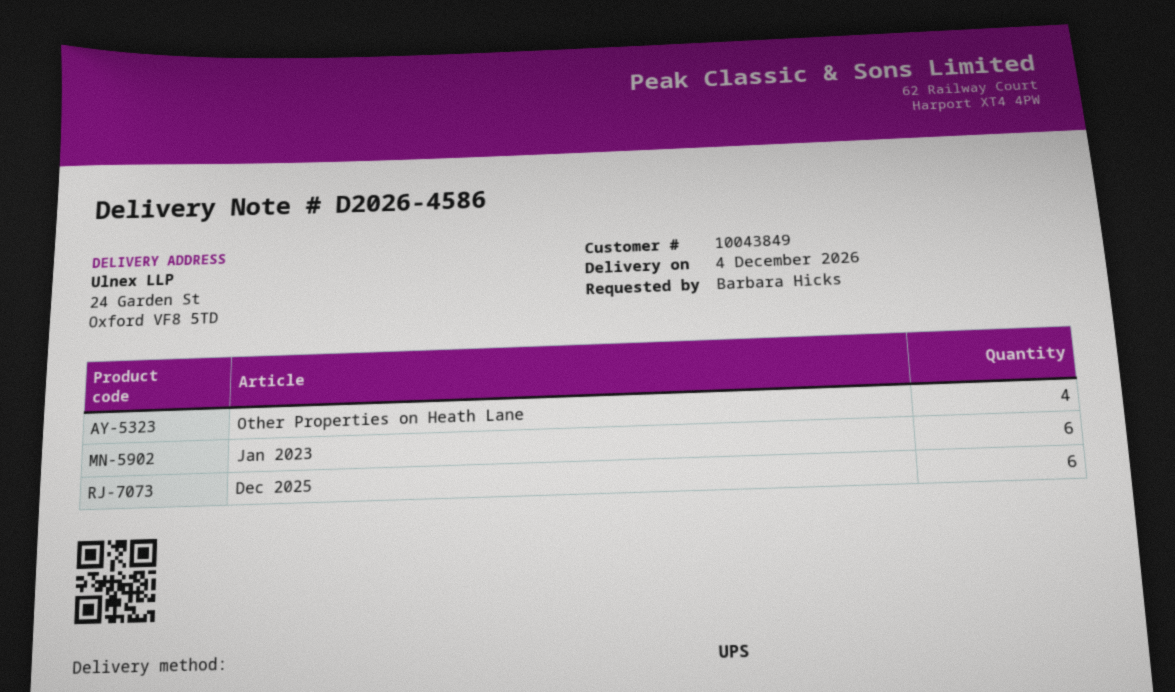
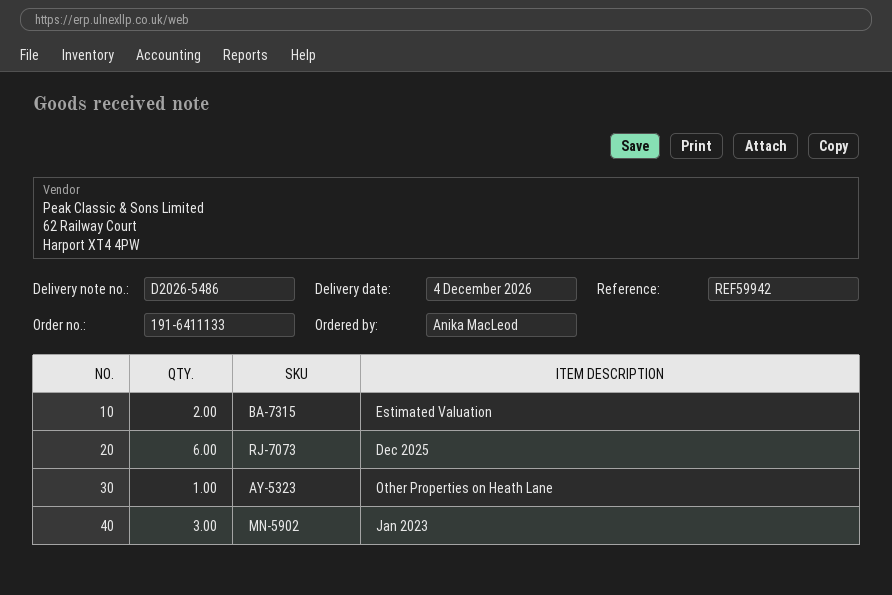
delivery note number: D2026-4586 -> D2026-5486
ordered by: Barbara Hicks -> Anika MacLeod
Other Properties on Heath Lane: 4 -> 1
Jan 2023: 6 -> 3
Estimated Valuation: none -> 2

